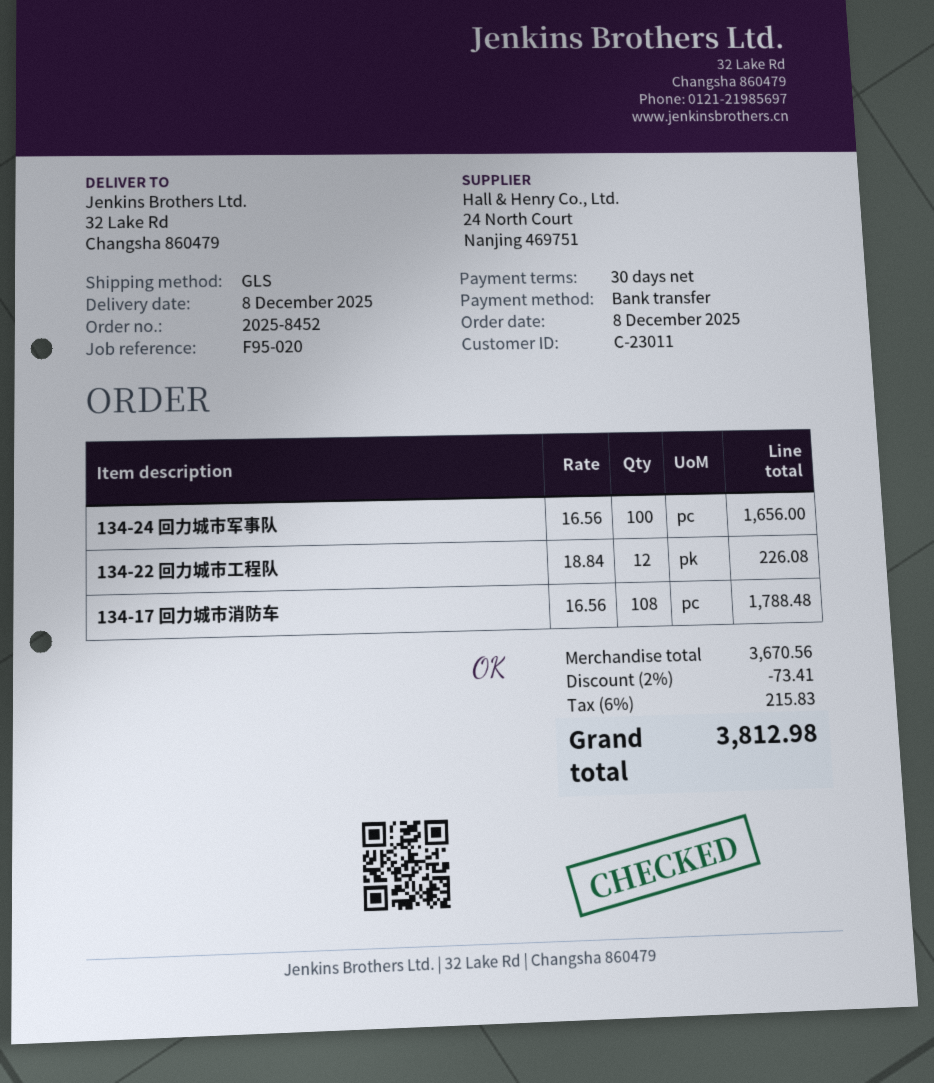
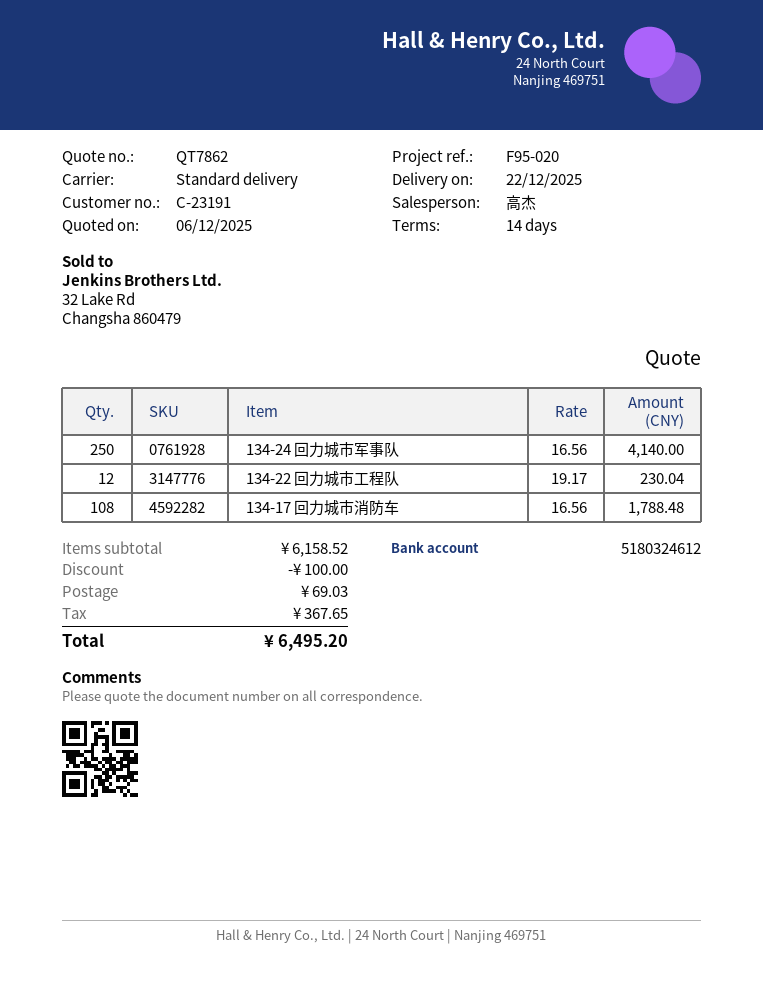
delivery date: 2025-12-08 -> 2025-12-22
payment terms: 30 days -> 14 days
customer number: C-23011 -> C-23191
shipping method: GLS -> standard
134-24 回力城市军事队: 100 x 16.56 = 1656.00 -> 250 x 16.56 = 4140.00
134-22 回力城市工程队: 12 x 18.84 = 226.08 -> 12 x 19.17 = 230.04
subtotal: 3670.56 -> 6158.52
discount: 73.41 -> 100.00
shipping: none -> 69.03
tax: 215.83 -> 367.65
total: 3812.98 -> 6495.20

